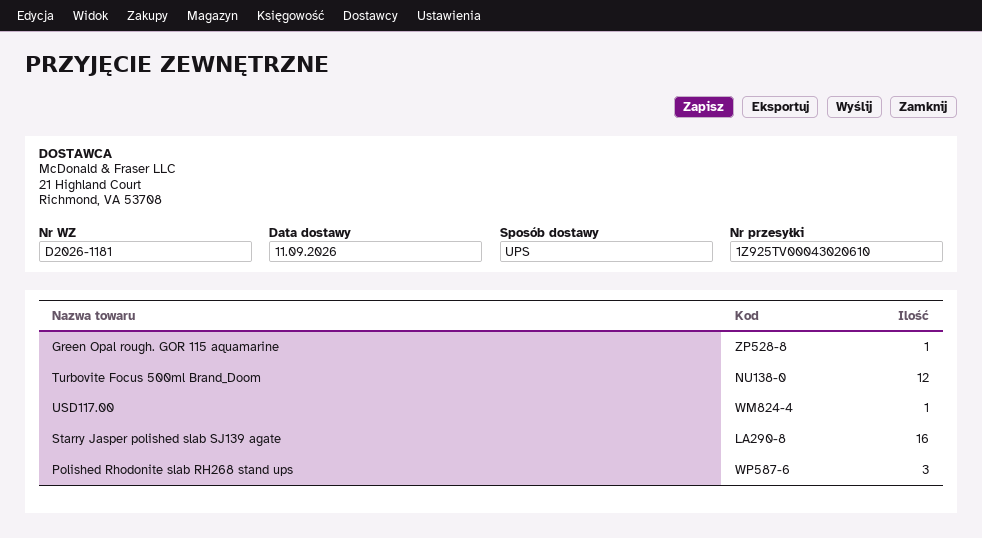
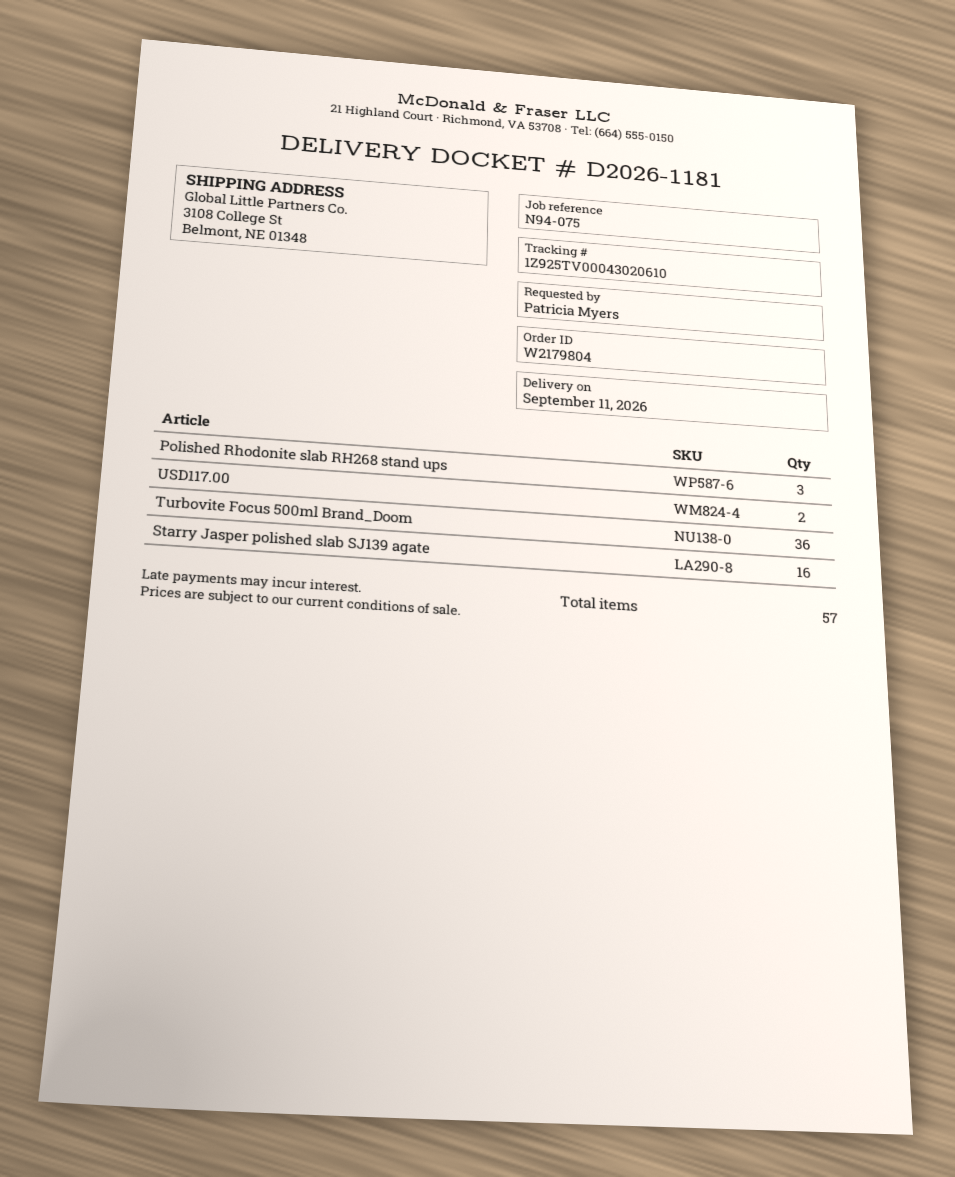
Green Opal rough. GOR 115 aquamarine: 1 -> none
Turbovite Focus 500ml Brand_Doom: 12 -> 36
USD117.00: 1 -> 2

